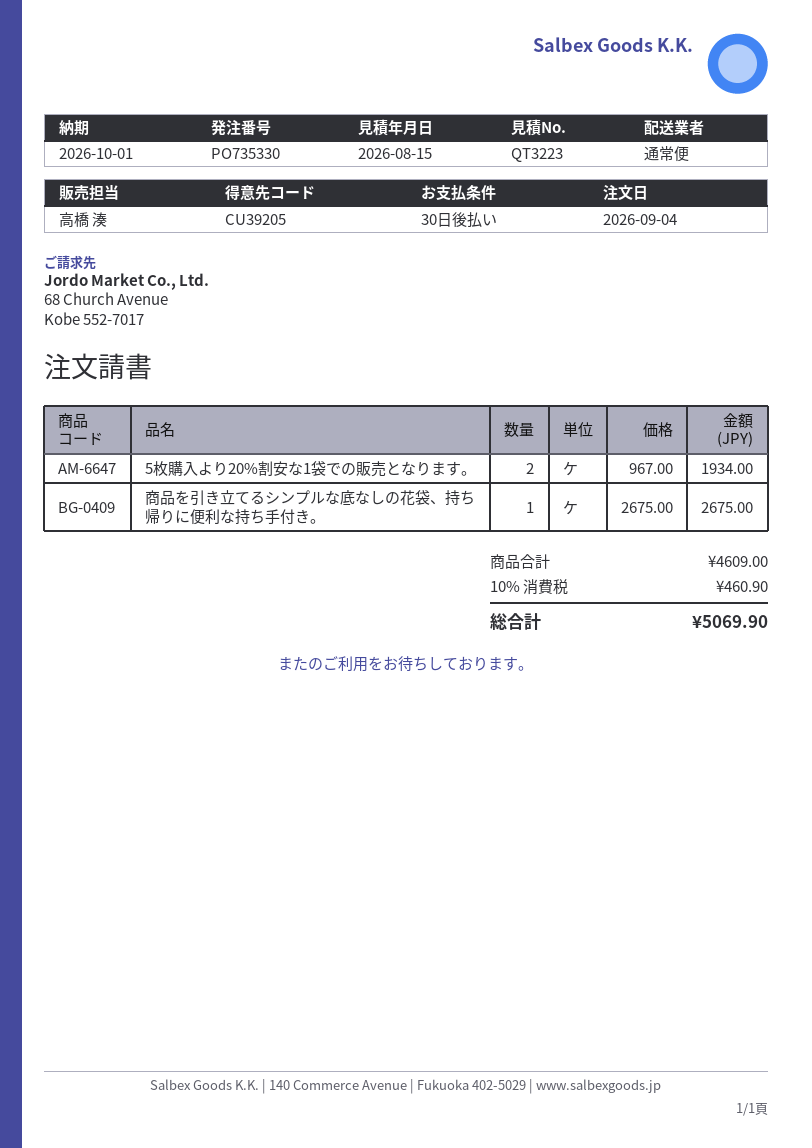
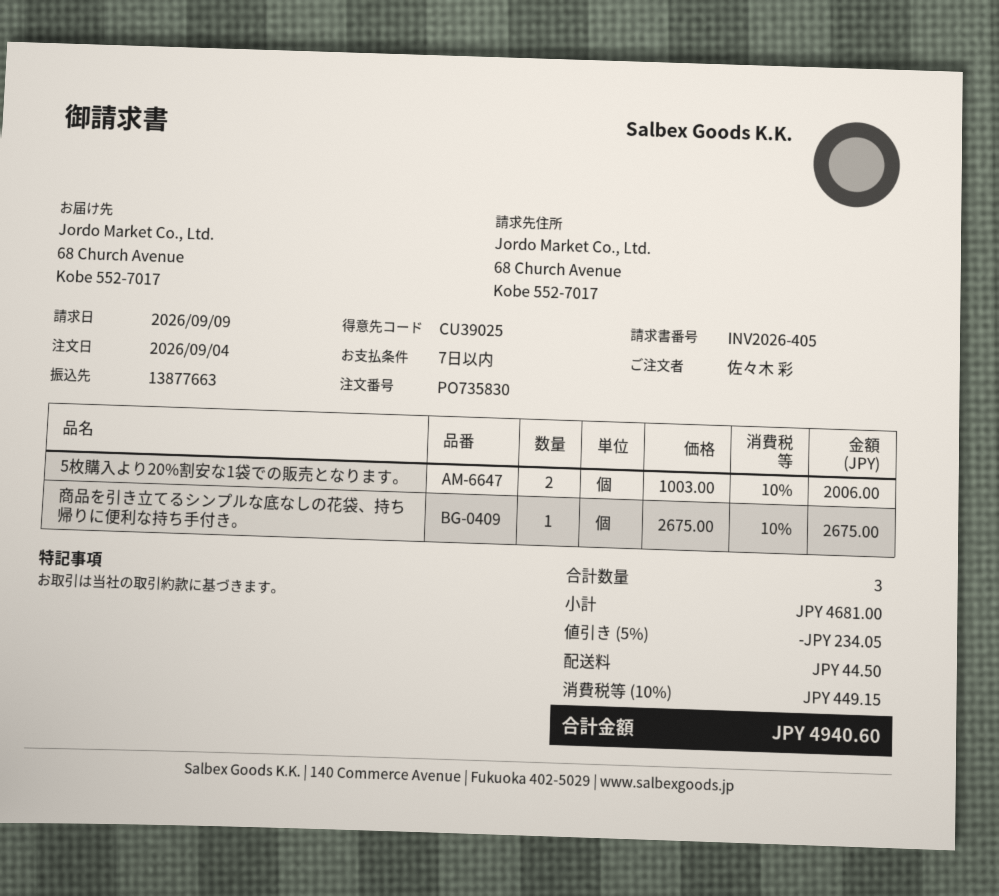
order number: PO735330 -> PO735830
payment terms: 30 days -> 7 days
customer number: CU39205 -> CU39025
5枚購入より20%割安な1袋での販売となります。: 2 x 967.00 = 1934.00 -> 2 x 1003.00 = 2006.00
subtotal: 4609.00 -> 4681.00
discount: none -> 5% = 234.05
shipping: none -> 44.50
tax: 10% = 460.90 -> 10% = 449.15
total: 5069.90 -> 4940.60

